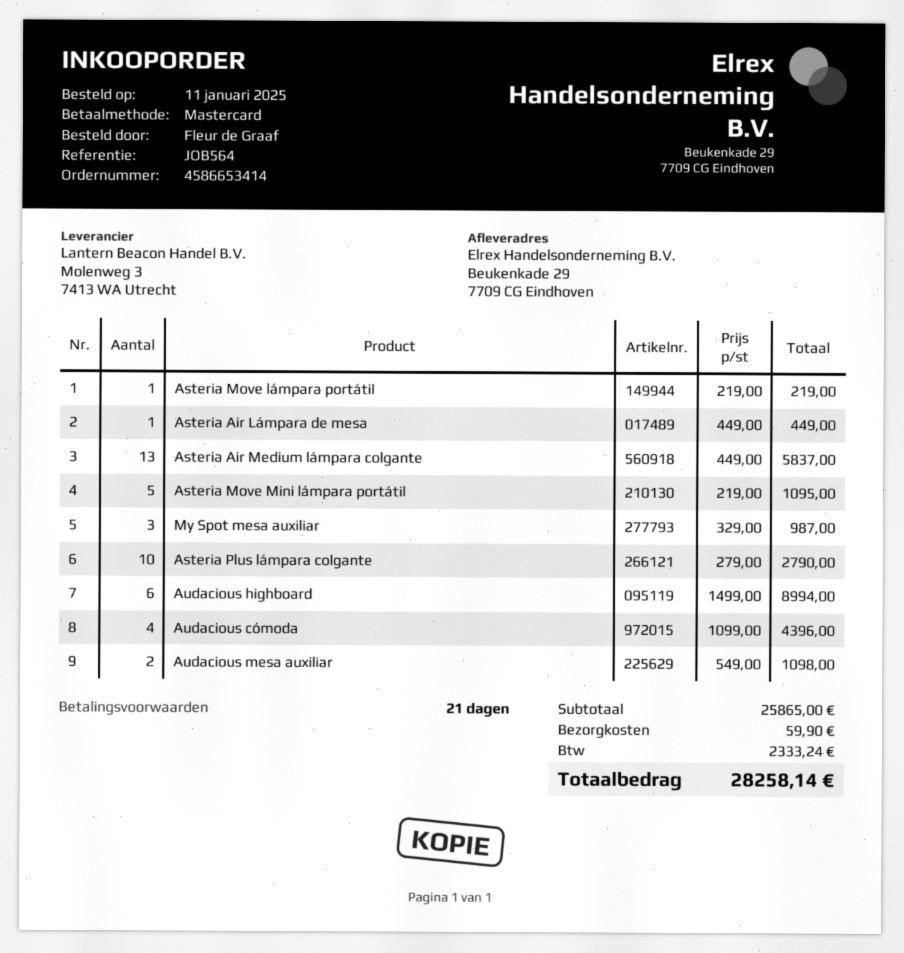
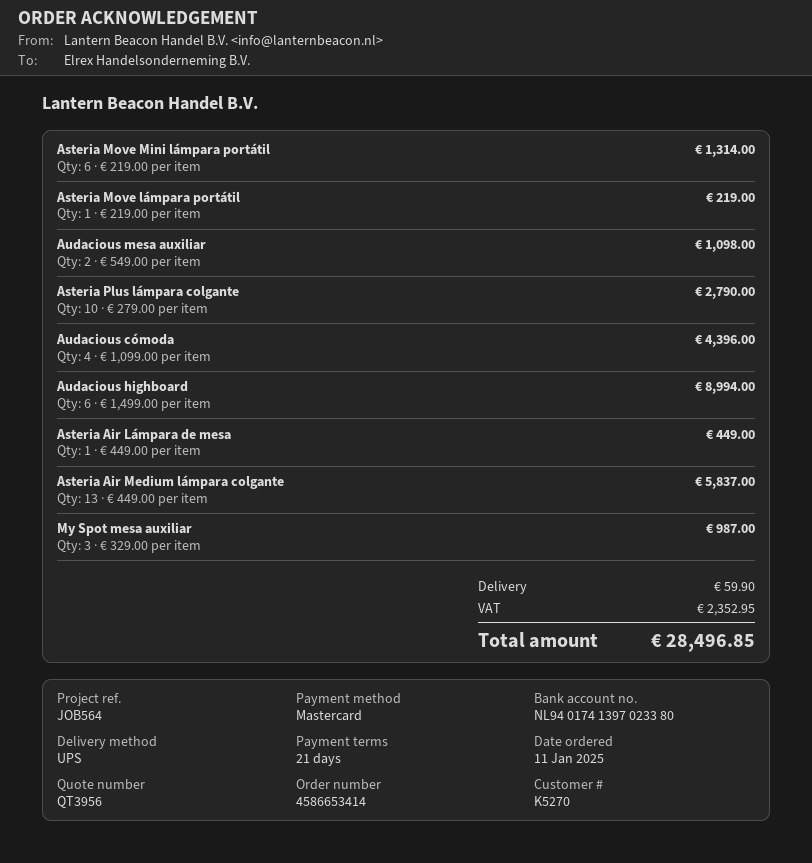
Asteria Move Mini lámpara portátil: 5 x 219.00 = 1095.00 -> 6 x 219.00 = 1314.00
tax: 2333.24 -> 2352.95
total: 28258.14 -> 28496.85

